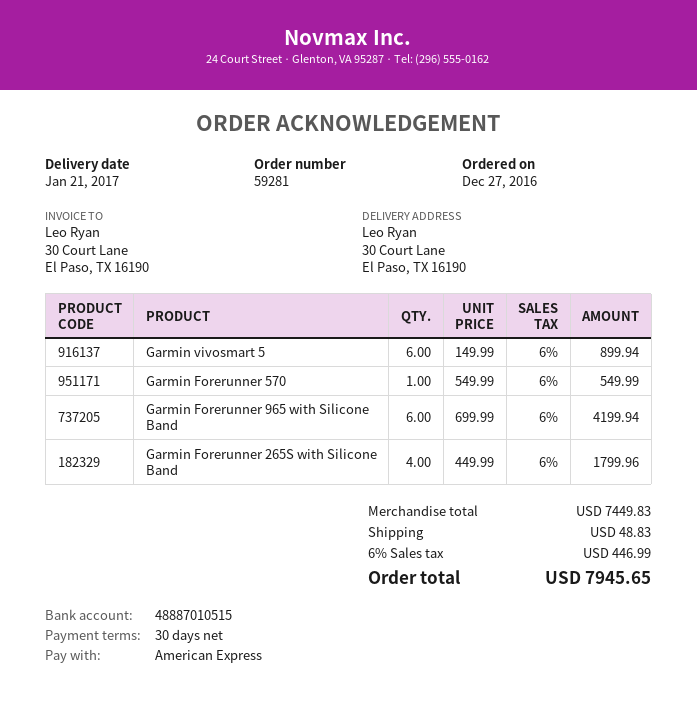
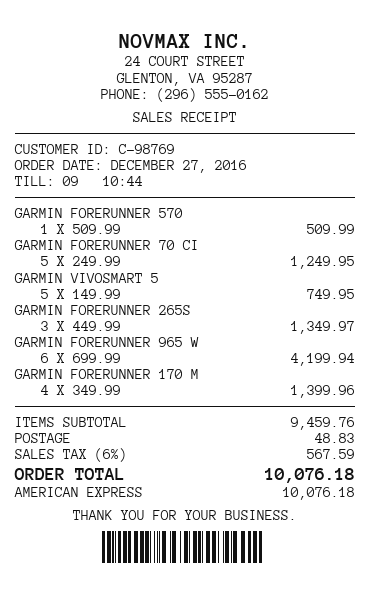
Garmin vivosmart 5: 6 x 149.99 = 899.94 -> 5 x 149.99 = 749.95
Garmin Forerunner 570: 1 x 549.99 = 549.99 -> 1 x 509.99 = 509.99
Garmin Forerunner 265S with Silicone Band: 4 x 449.99 = 1799.96 -> 3 x 449.99 = 1349.97
GARMIN FORERUNNER 70 CI: none -> 5 x 249.99 = 1249.95
GARMIN FORERUNNER 170 M: none -> 4 x 349.99 = 1399.96
subtotal: 7449.83 -> 9459.76
tax: 6% = 446.99 -> 6% = 567.59
total: 7945.65 -> 10076.18

